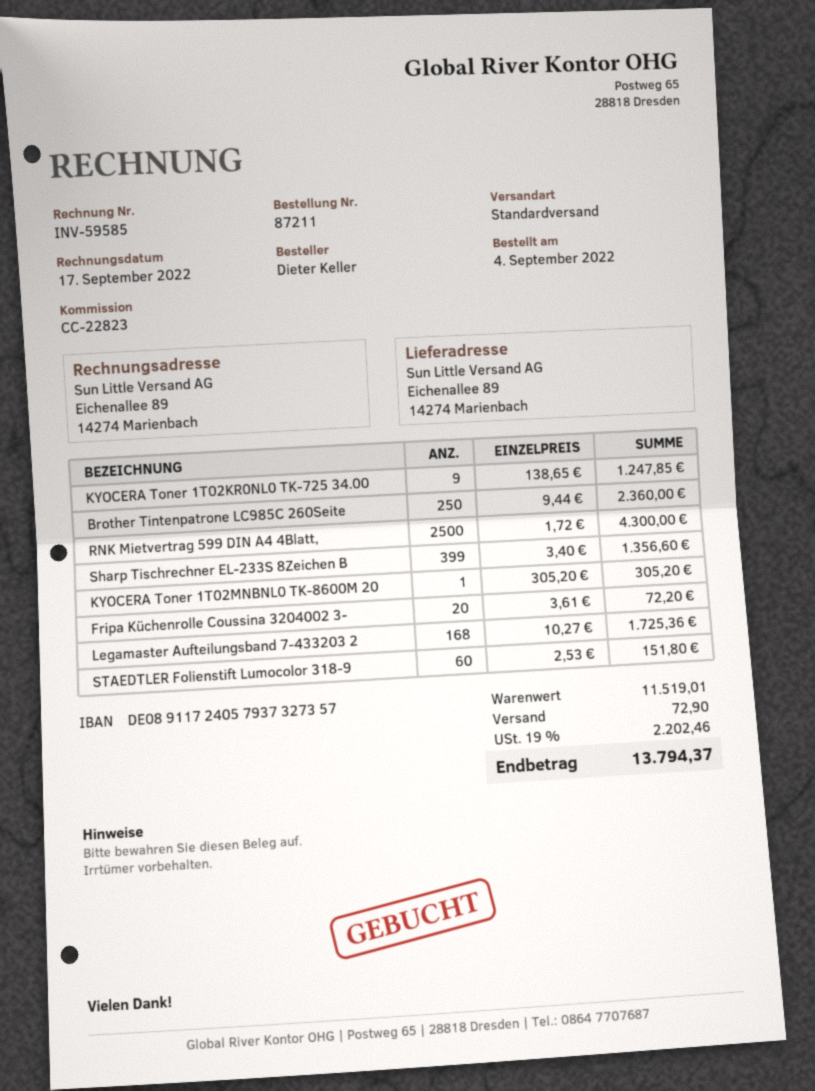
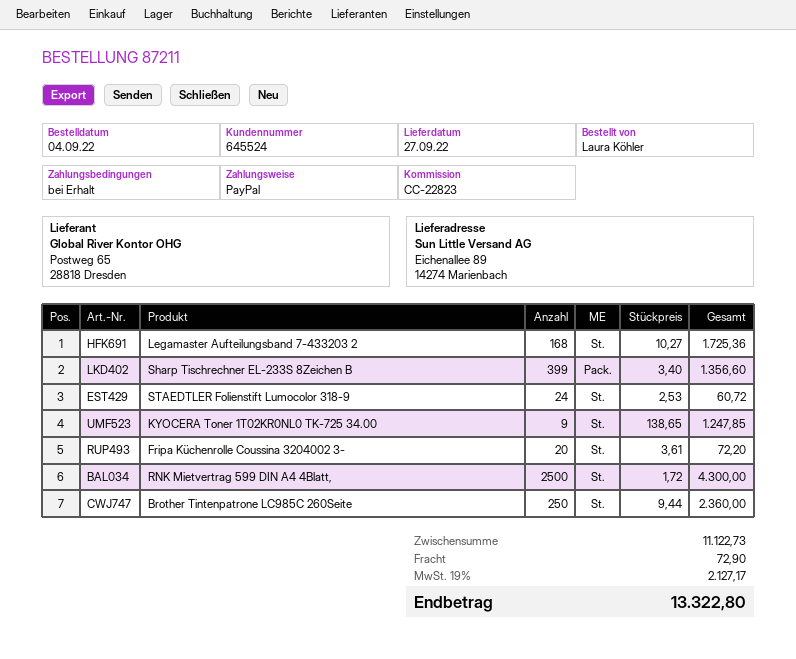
ordered by: Dieter Keller -> Laura Köhler
KYOCERA Toner 1T02MNBNL0 TK-8600M 20: 1 x 305.20 = 305.20 -> none
STAEDTLER Folienstift Lumocolor 318-9: 60 x 2.53 = 151.80 -> 24 x 2.53 = 60.72
subtotal: 11519.01 -> 11122.73
tax: 19% = 2202.46 -> 19% = 2127.17
total: 13794.37 -> 13322.80

